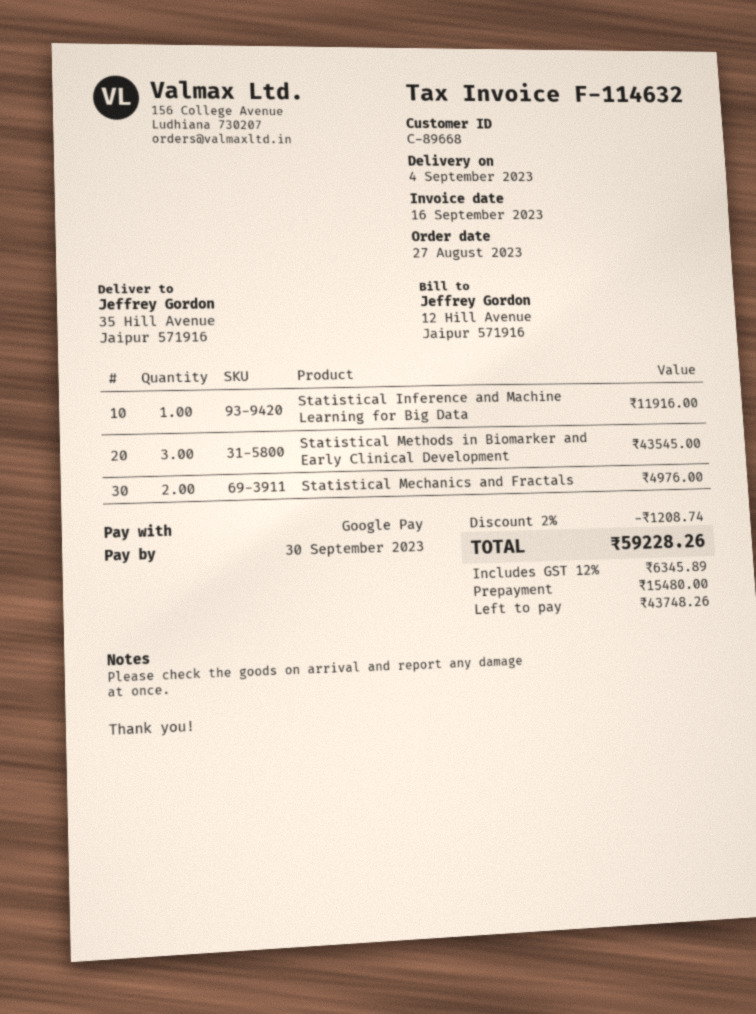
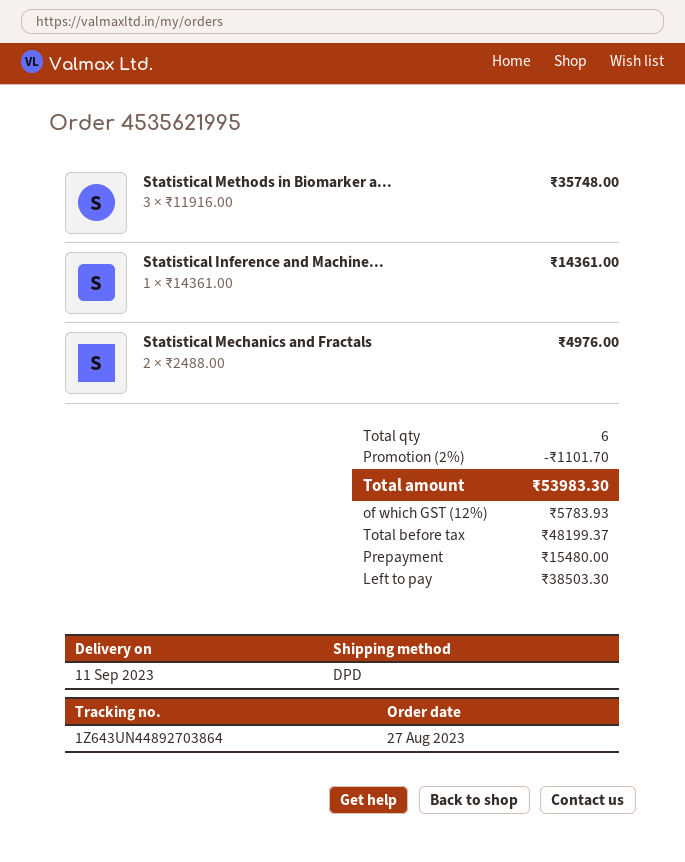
delivery date: 2023-09-04 -> 2023-09-11
Statistical Inference and Machine Learning for Big Data: 1 for 11916.00 -> 1 for 14361.00
Statistical Methods in Biomarker and Early Clinical Development: 3 for 43545.00 -> 3 for 35748.00
discount: 2% = 1208.74 -> 2% = 1101.70
tax: 12% = 6345.89 -> 12% = 5783.93
total: 59228.26 -> 53983.30
balance: 43748.26 -> 38503.30

